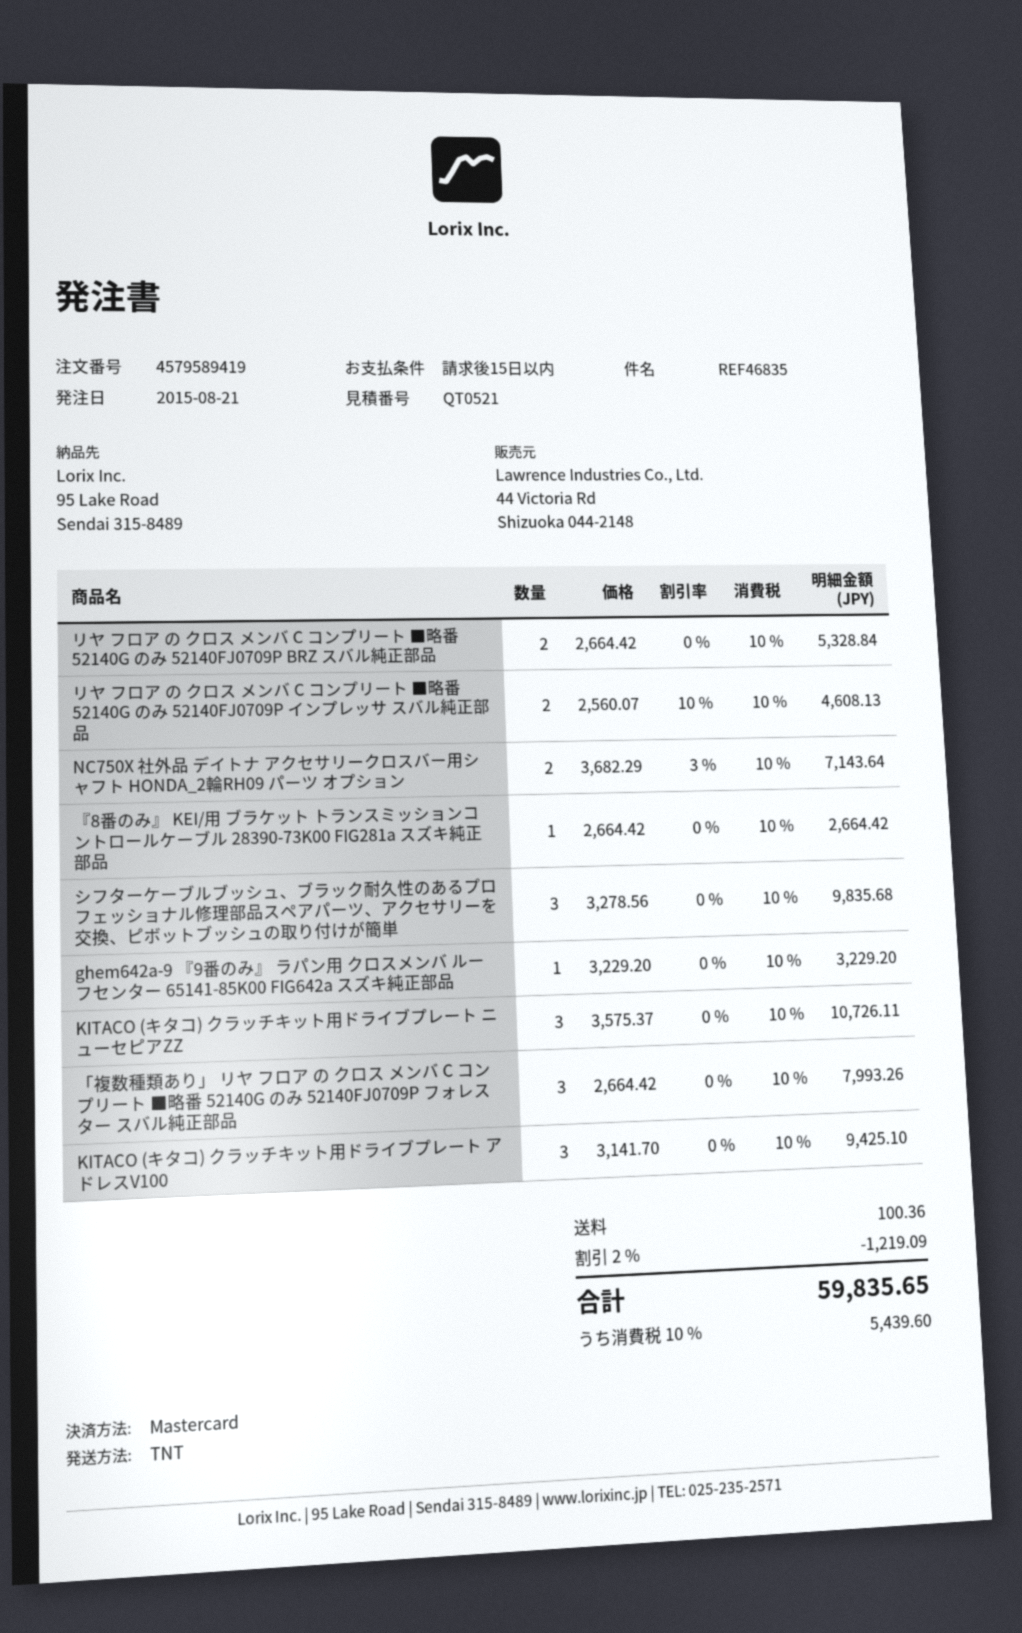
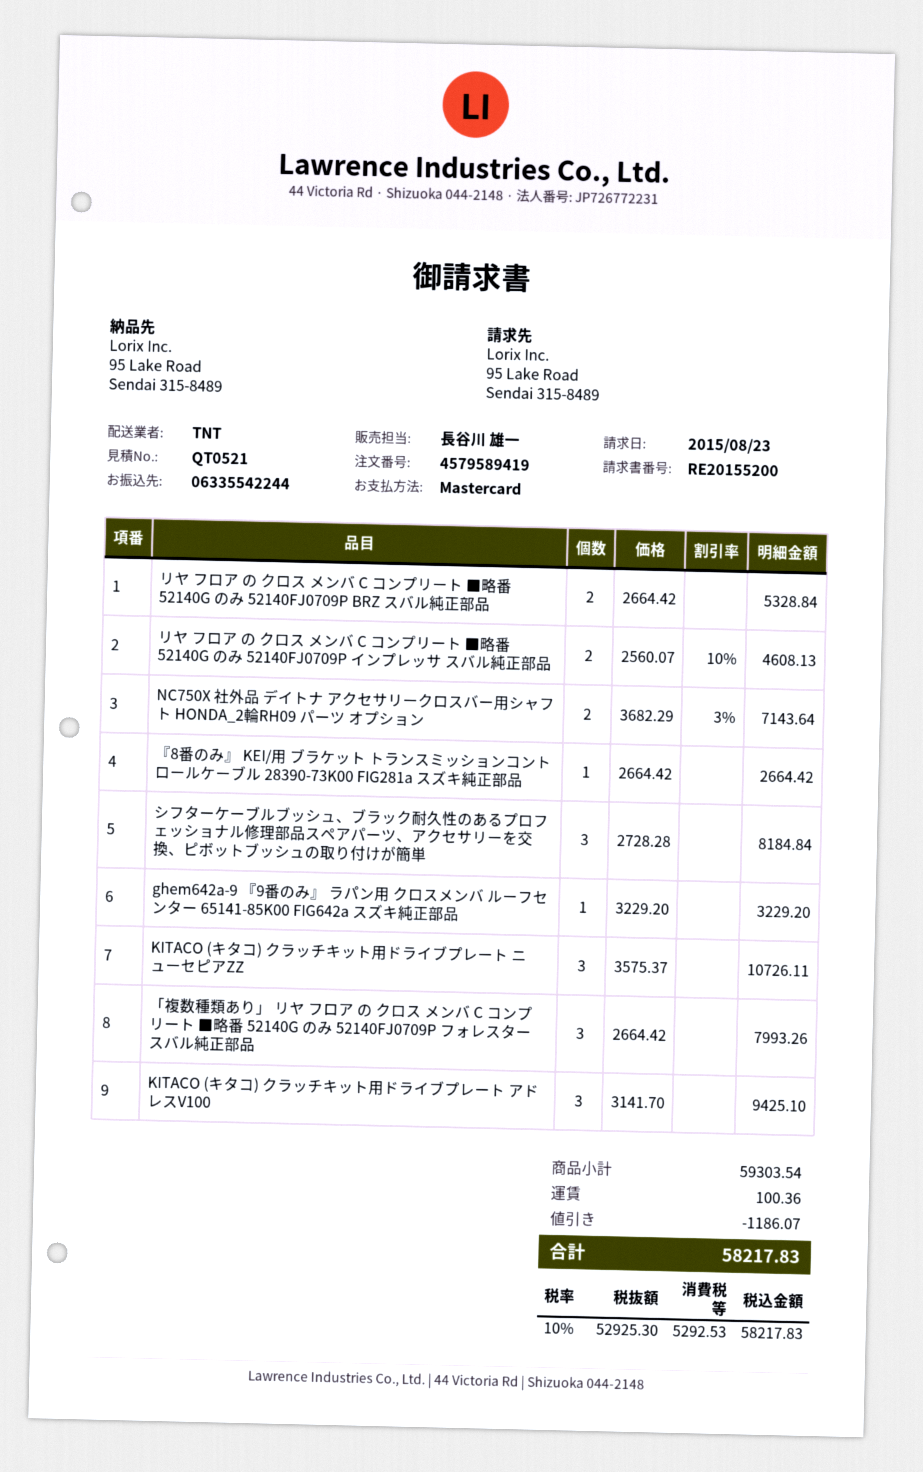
シフターケーブルブッシュ、ブラック耐久性のあるプロフェッショナル修理部品スペアパーツ、アクセサリーを交換、ピボットブッシュの取り付けが簡単: 3 x 3278.56 = 9835.68 -> 3 x 2728.28 = 8184.84
discount: 1219.09 -> 1186.07
tax: 10% = 5439.60 -> 10% = 5292.53
total: 59835.65 -> 58217.83

